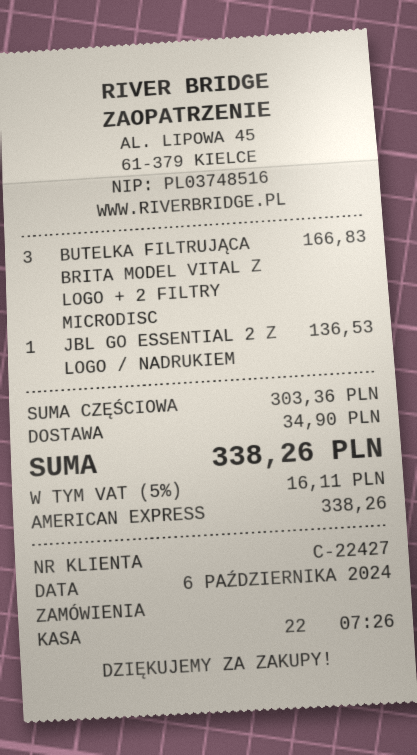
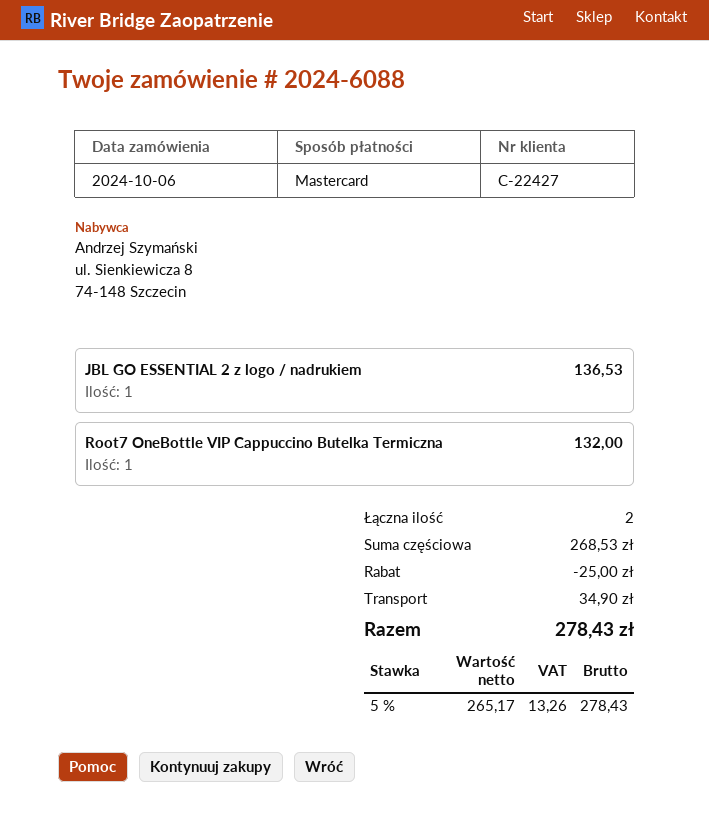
payment method: American Express -> Mastercard
BUTELKA FILTRUJĄCA BRITA MODEL VITAL Z LOGO + 2 FILTRY MICRODISC: 3 for 166.83 -> none
Root7 OneBottle VIP Cappuccino Butelka Termiczna: none -> 1 for 132.00
subtotal: 303.36 -> 268.53
discount: none -> 25.00
tax: 5% = 16.11 -> 5% = 13.26
total: 338.26 -> 278.43

